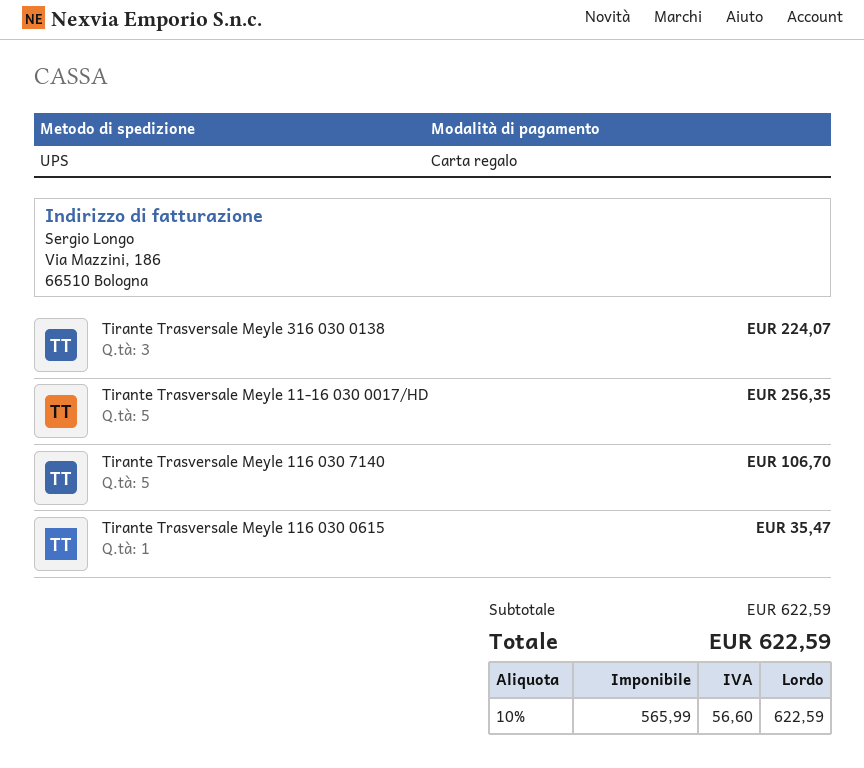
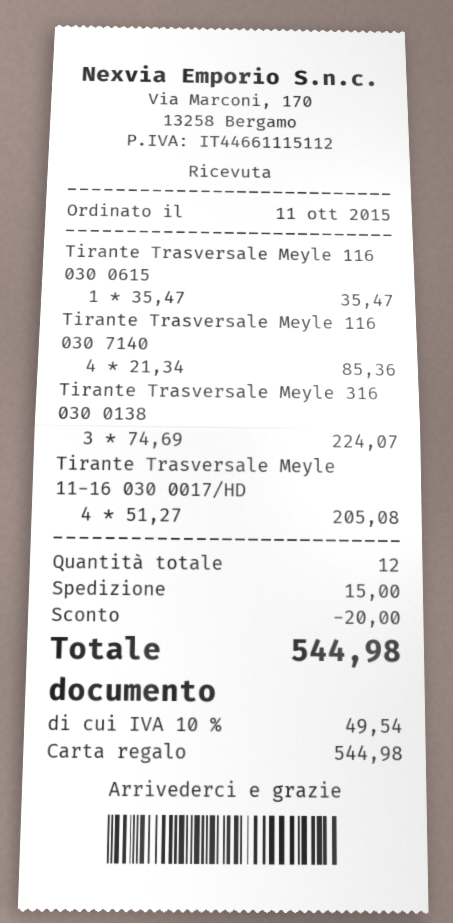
Tirante Trasversale Meyle 11-16 030 0017/HD: 5 for 256.35 -> 4 for 205.08
Tirante Trasversale Meyle 116 030 7140: 5 for 106.70 -> 4 for 85.36
discount: none -> 20.00
shipping: none -> 15.00
tax: 10% = 56.60 -> 10% = 49.54
total: 622.59 -> 544.98

